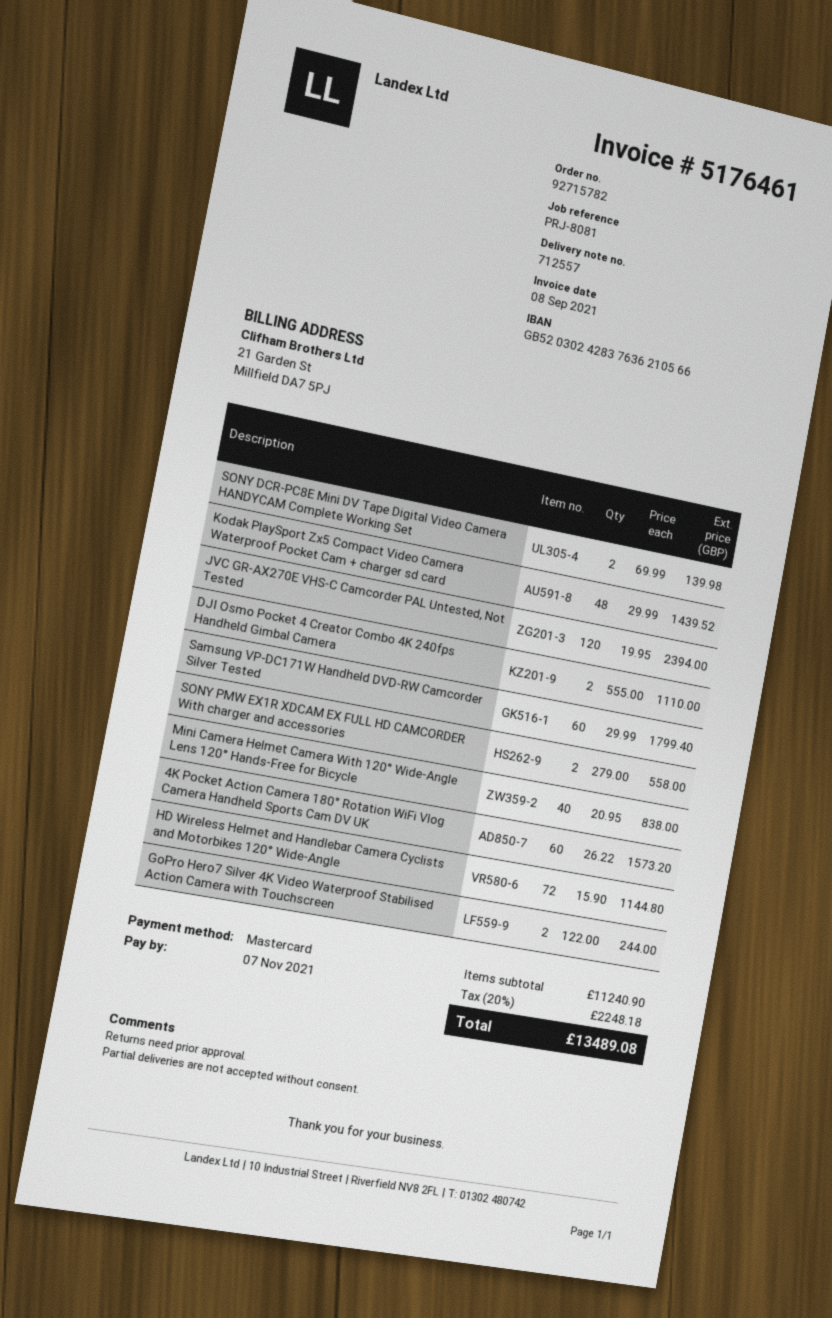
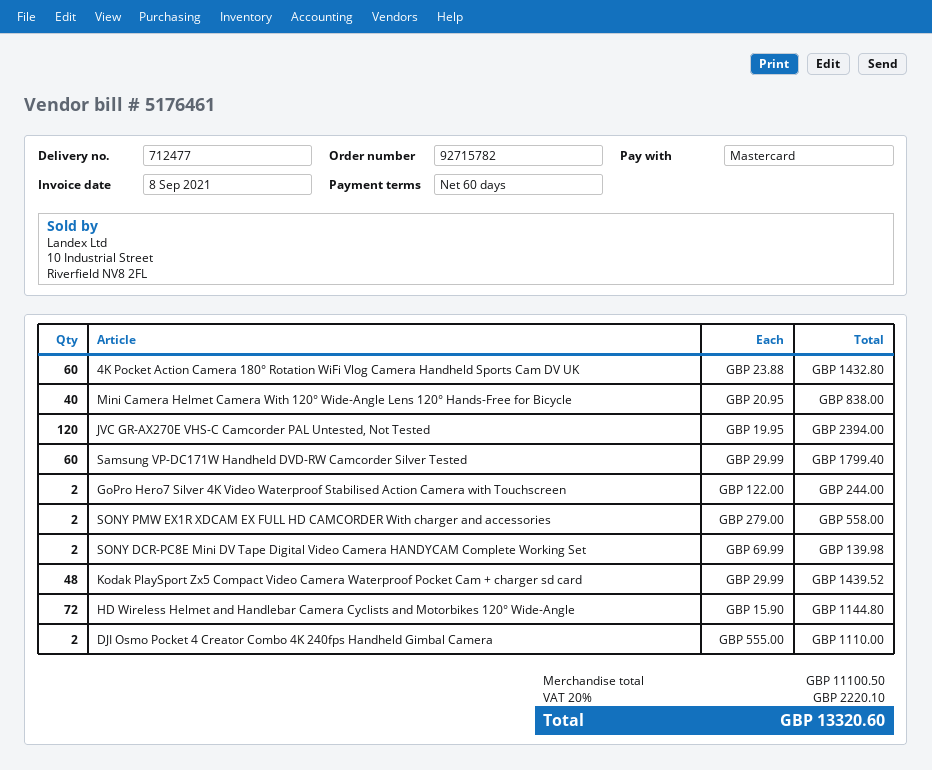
delivery note number: 712557 -> 712477
4K Pocket Action Camera 180° Rotation WiFi Vlog Camera Handheld Sports Cam DV UK: 60 x 26.22 = 1573.20 -> 60 x 23.88 = 1432.80
subtotal: 11240.90 -> 11100.50
tax: 20% = 2248.18 -> 20% = 2220.10
total: 13489.08 -> 13320.60

